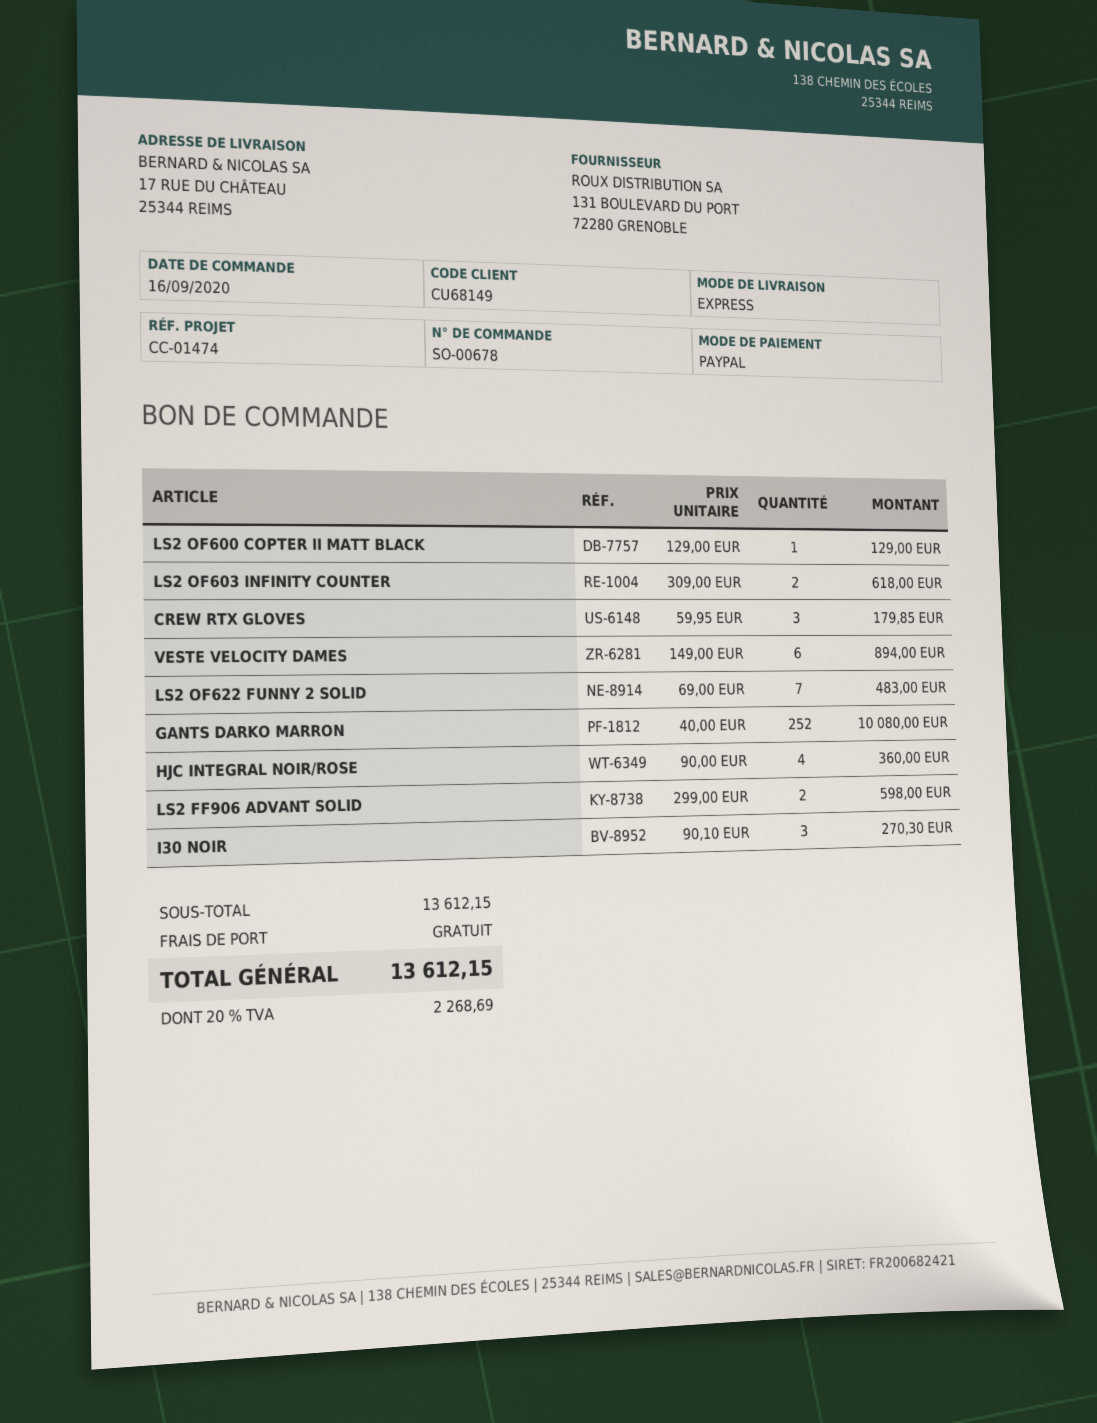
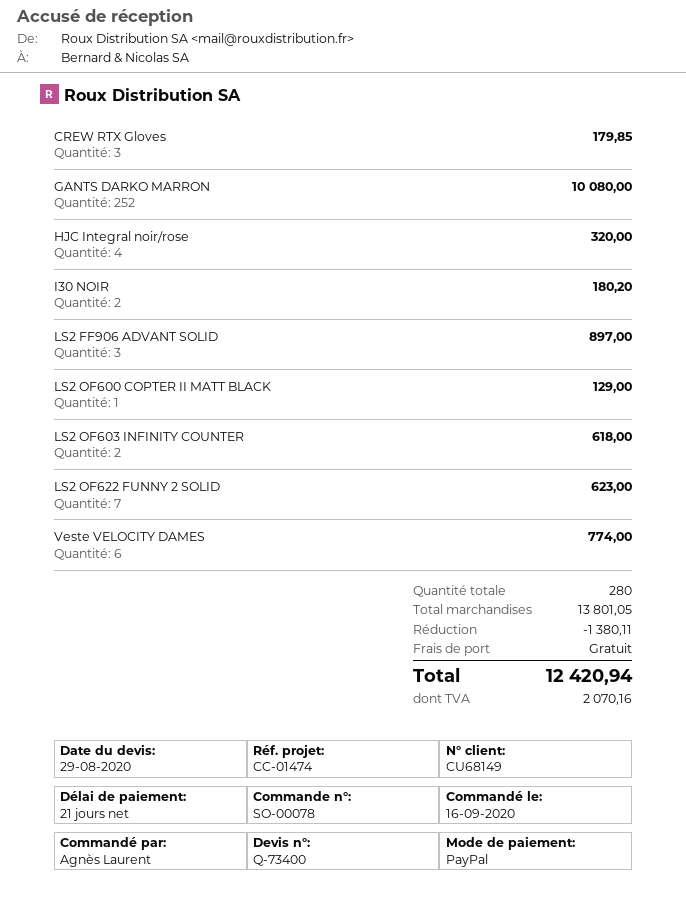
order number: SO-00678 -> SO-00078
VESTE VELOCITY DAMES: 6 for 894.00 -> 6 for 774.00
LS2 OF622 FUNNY 2 SOLID: 7 for 483.00 -> 7 for 623.00
HJC INTEGRAL NOIR/ROSE: 4 for 360.00 -> 4 for 320.00
LS2 FF906 ADVANT SOLID: 2 for 598.00 -> 3 for 897.00
I30 NOIR: 3 for 270.30 -> 2 for 180.20
subtotal: 13612.15 -> 13801.05
discount: none -> 1380.11
tax: 2268.69 -> 2070.16
total: 13612.15 -> 12420.94

